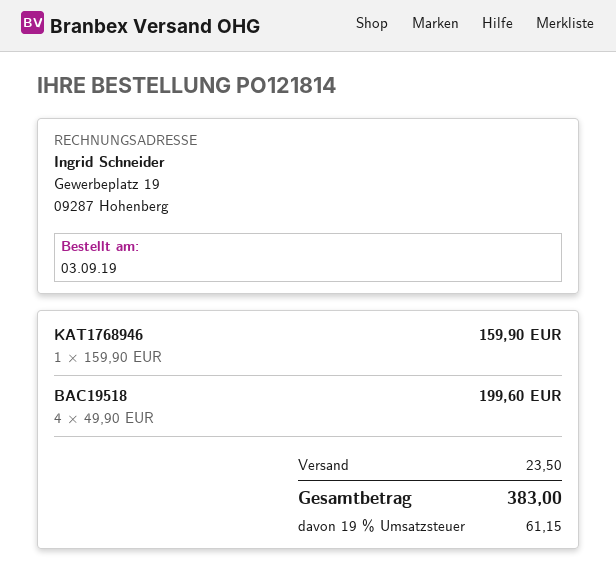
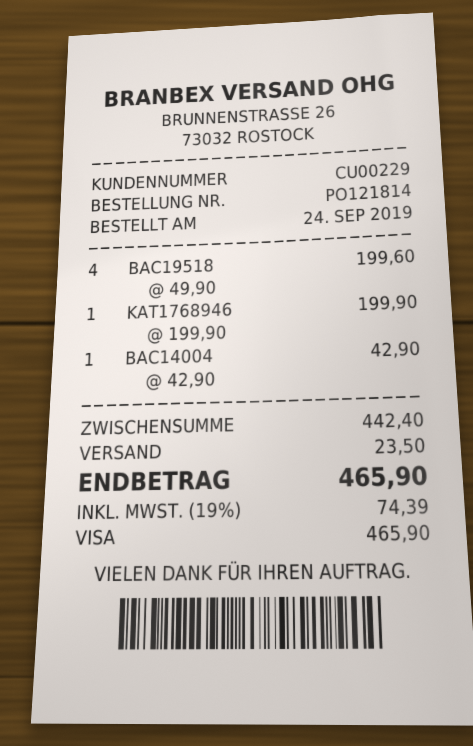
order date: 2019-09-03 -> 2019-09-24
KAT1768946: 1 x 159.90 = 159.90 -> 1 x 199.90 = 199.90
BAC14004: none -> 1 x 42.90 = 42.90
tax: 19% = 61.15 -> 19% = 74.39
total: 383.00 -> 465.90

